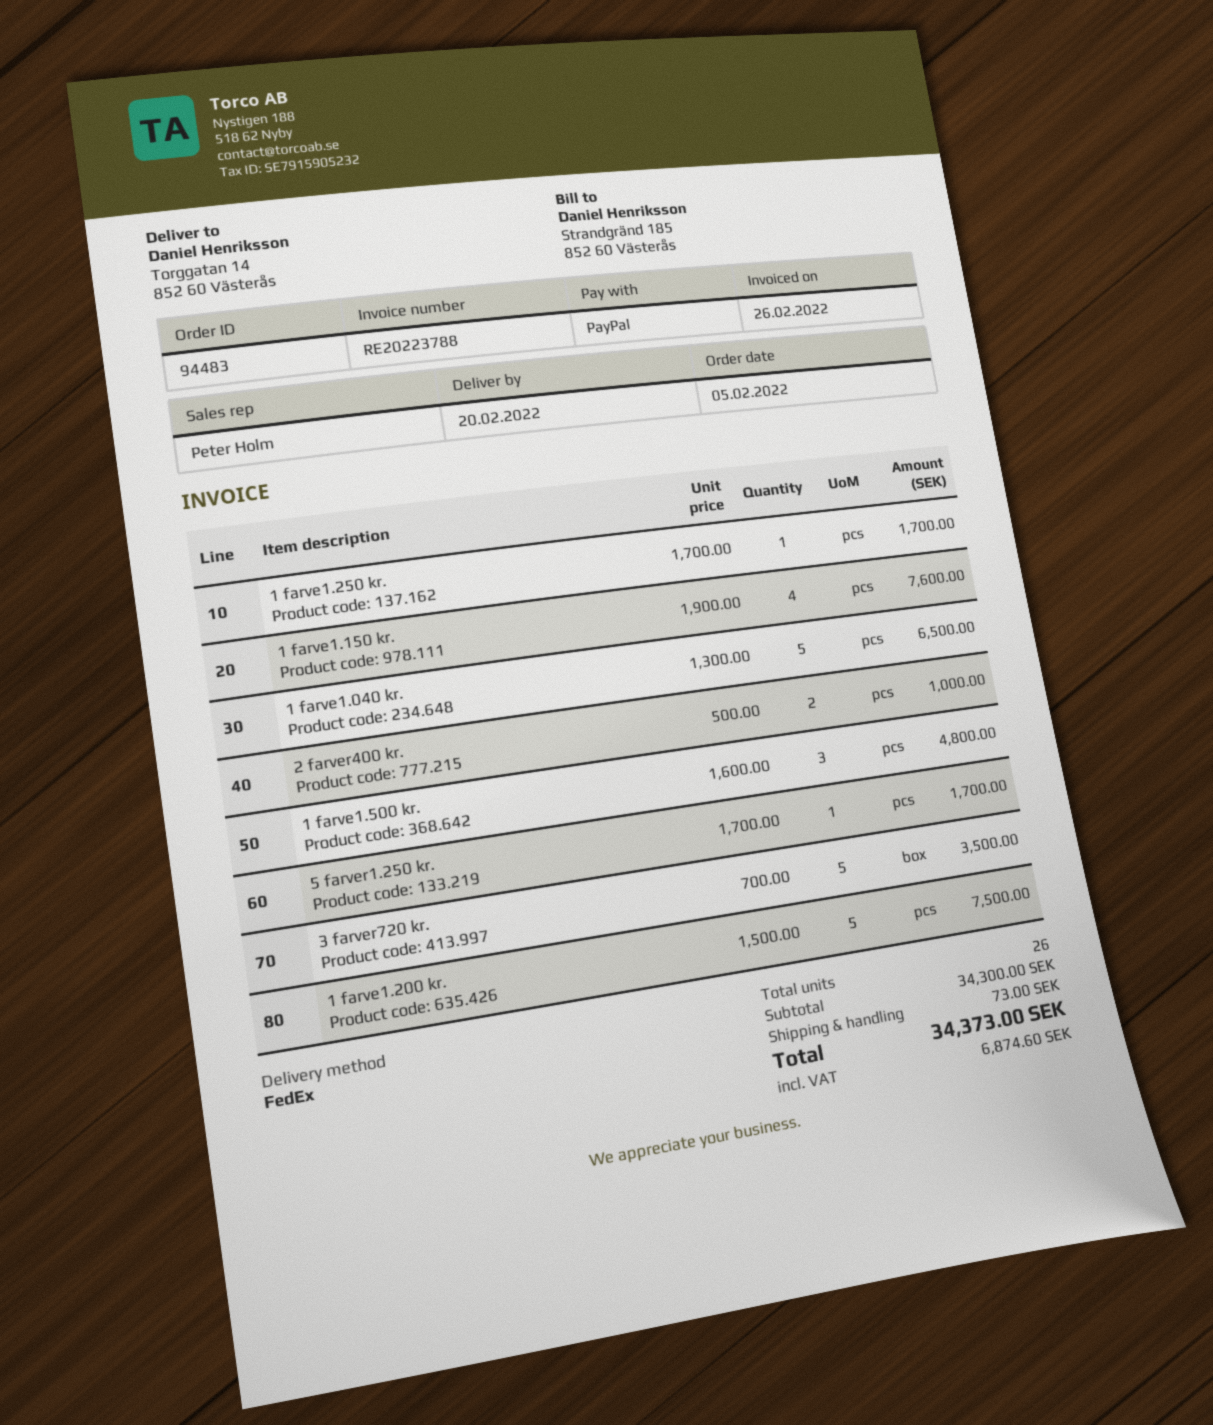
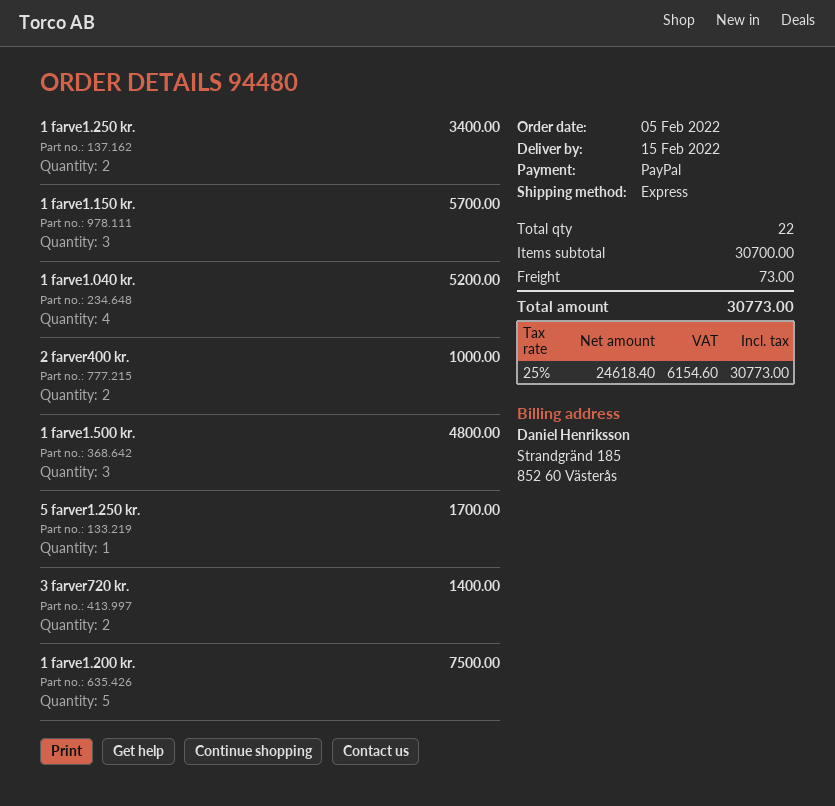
order number: 94483 -> 94480
delivery date: 2022-02-20 -> 2022-02-15
shipping method: FedEx -> express
1 farve1.250 kr.: 1 for 1700.00 -> 2 for 3400.00
1 farve1.150 kr.: 4 for 7600.00 -> 3 for 5700.00
1 farve1.040 kr.: 5 for 6500.00 -> 4 for 5200.00
3 farver720 kr.: 5 for 3500.00 -> 2 for 1400.00
total quantity: 26 -> 22
subtotal: 34300.00 -> 30700.00
tax: 6874.60 -> 6154.60
total: 34373.00 -> 30773.00

